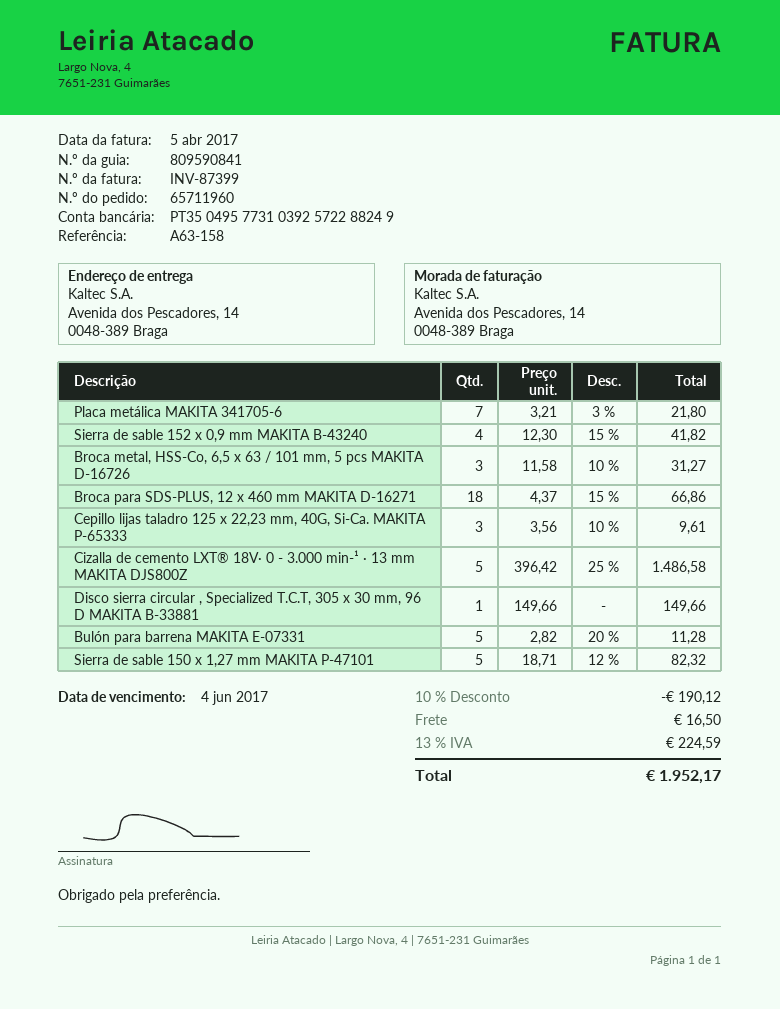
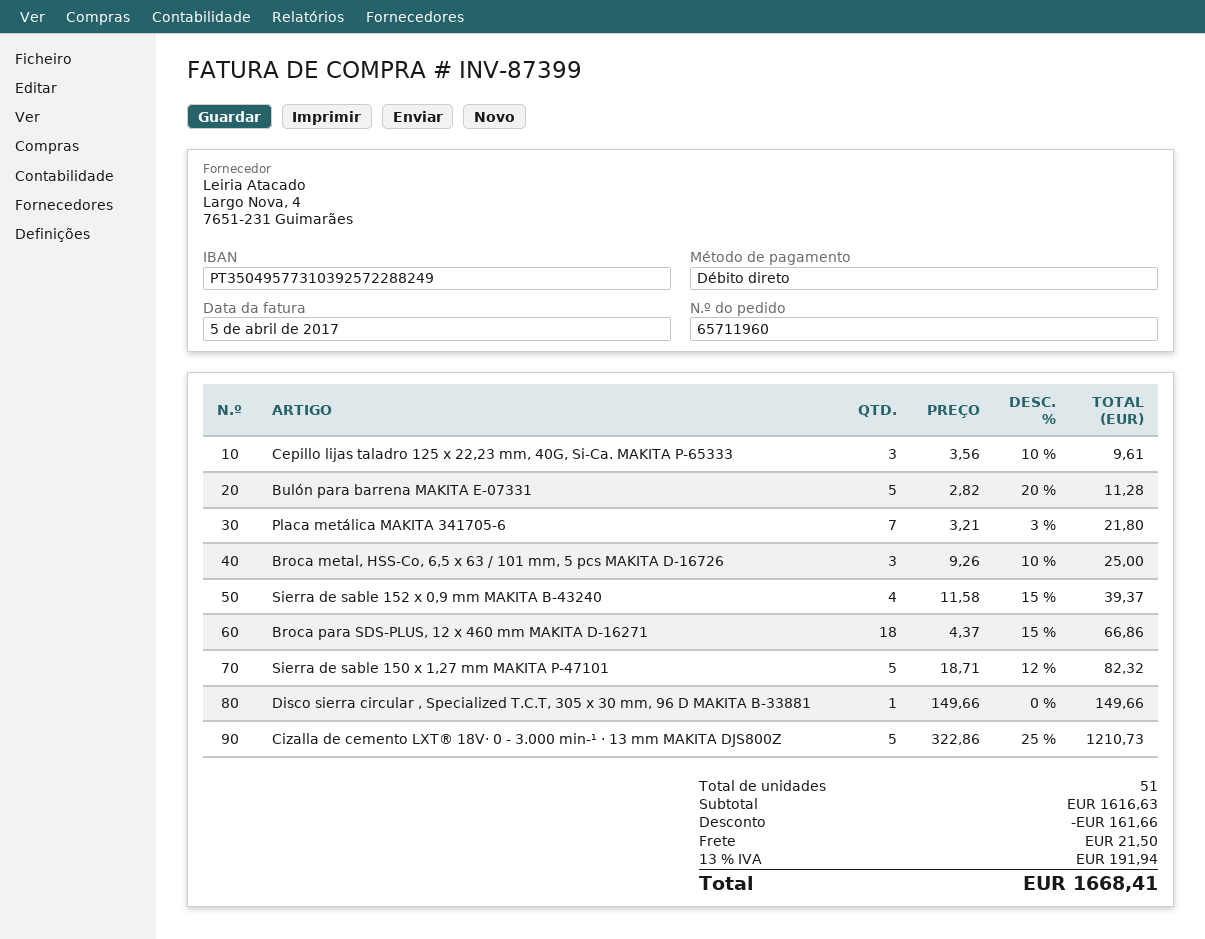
Sierra de sable 152 x 0,9 mm MAKITA B-43240: 4 x 12.30 - 15% = 41.82 -> 4 x 11.58 - 15% = 39.37
Broca metal, HSS-Co, 6,5 x 63 / 101 mm, 5 pcs MAKITA D-16726: 3 x 11.58 - 10% = 31.27 -> 3 x 9.26 - 10% = 25.00
Cizalla de cemento LXT® 18V· 0 - 3.000 min-¹ · 13 mm MAKITA DJS800Z: 5 x 396.42 - 25% = 1486.58 -> 5 x 322.86 - 25% = 1210.73
discount: 190.12 -> 161.66
shipping: 16.50 -> 21.50
tax: 13% = 224.59 -> 13% = 191.94
total: 1952.17 -> 1668.41

